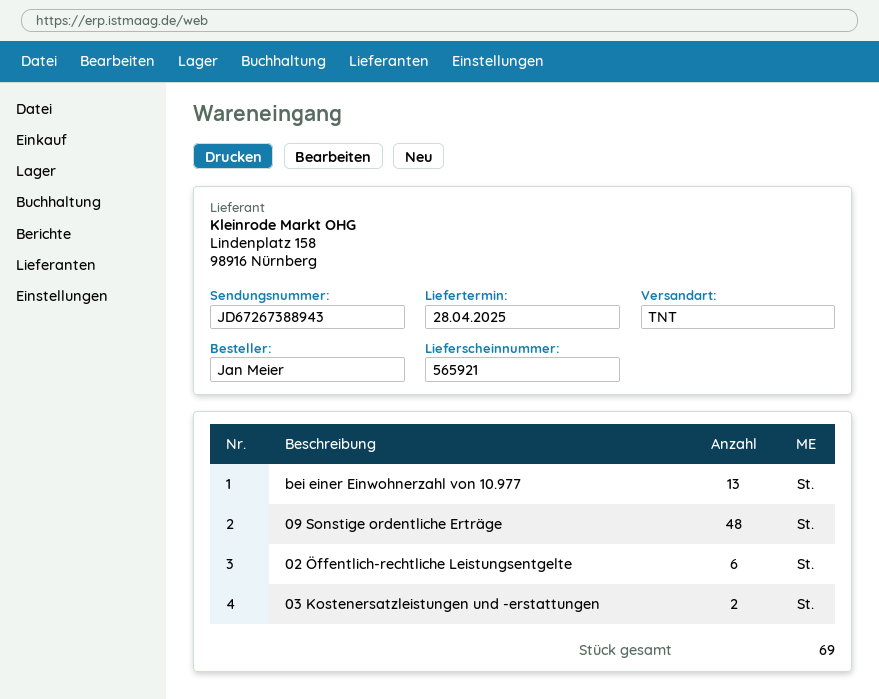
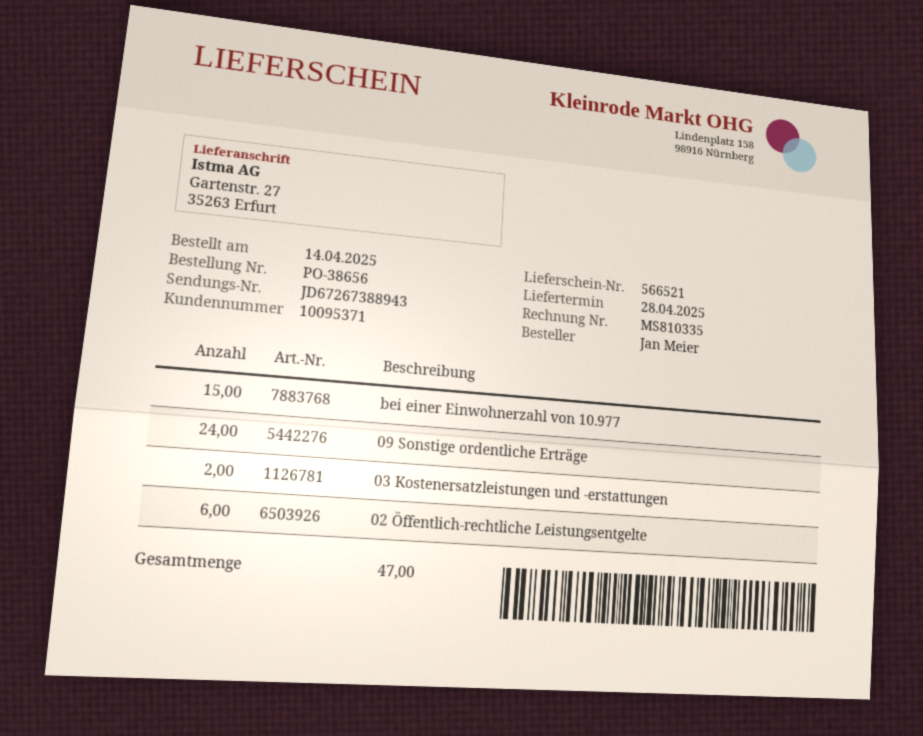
delivery note number: 565921 -> 566521
bei einer Einwohnerzahl von 10.977: 13 -> 15
09 Sonstige ordentliche Erträge: 48 -> 24
total quantity: 69 -> 47

